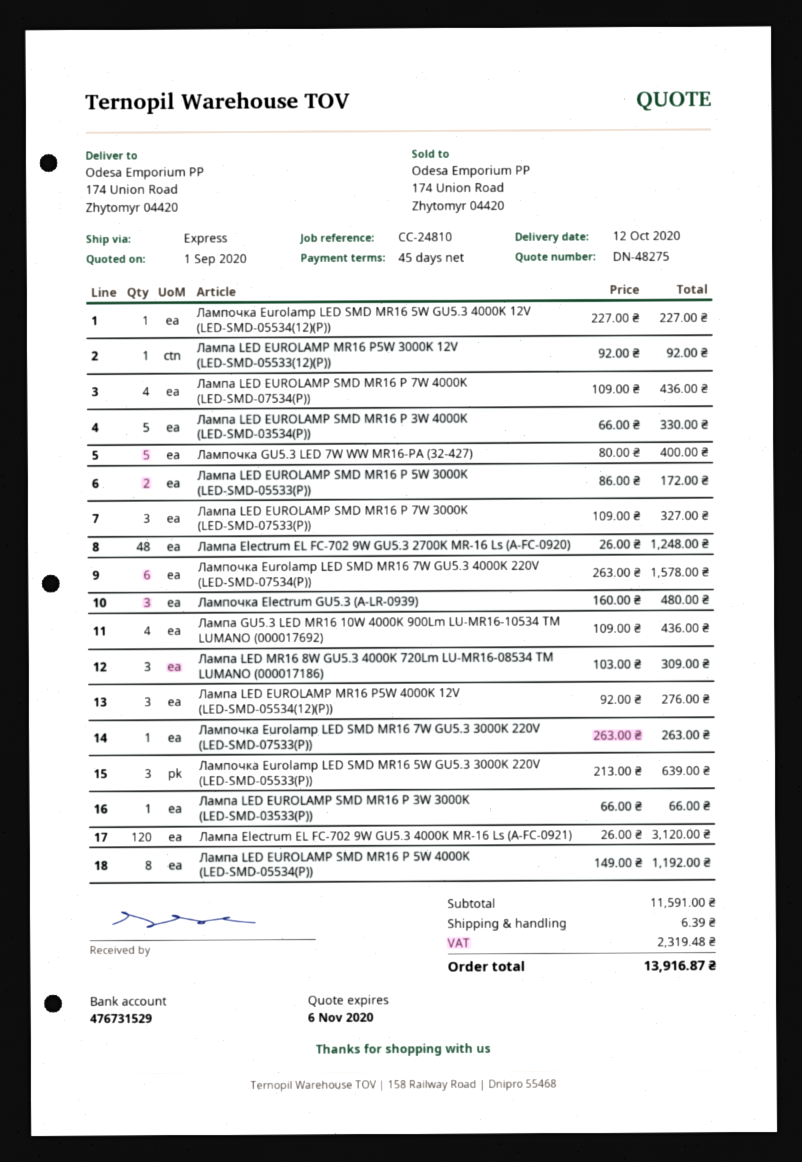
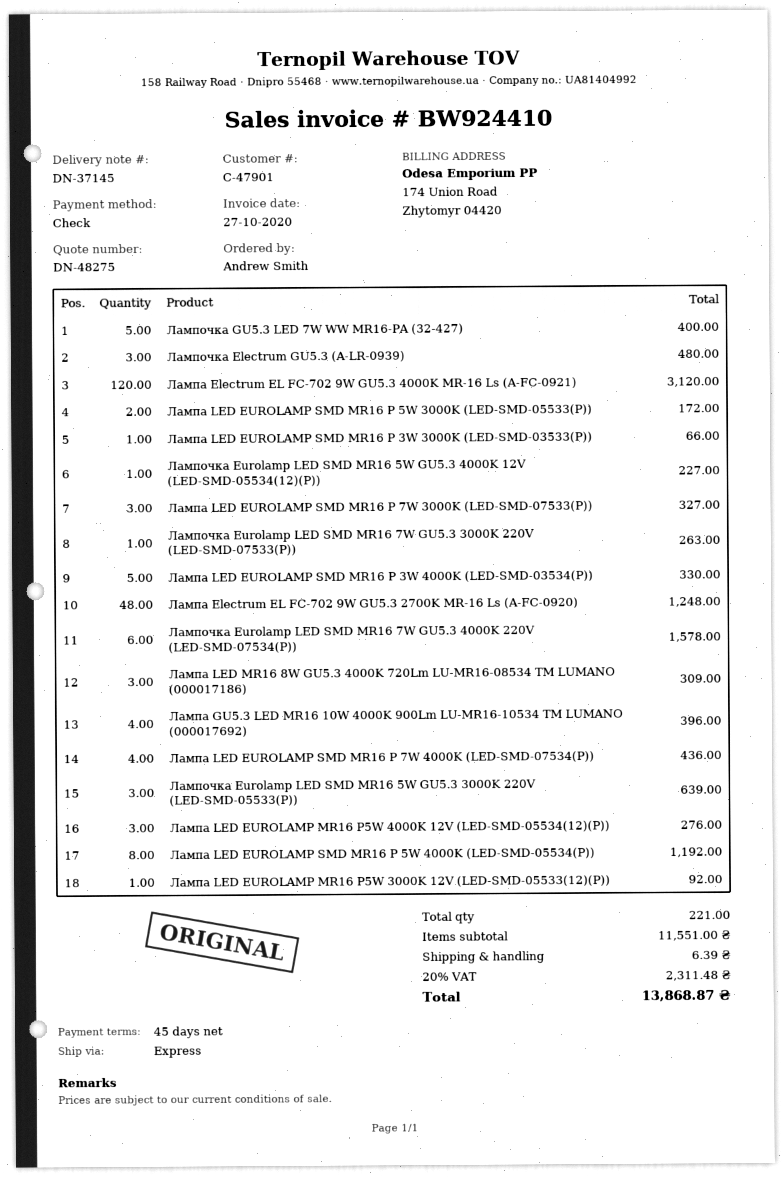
Лампа GU5.3 LED MR16 10W 4000K 900Lm LU-MR16-10534 TM LUMANO (000017692): 4 for 436.00 -> 4 for 396.00
subtotal: 11591.00 -> 11551.00
tax: 2319.48 -> 2311.48
total: 13916.87 -> 13868.87

